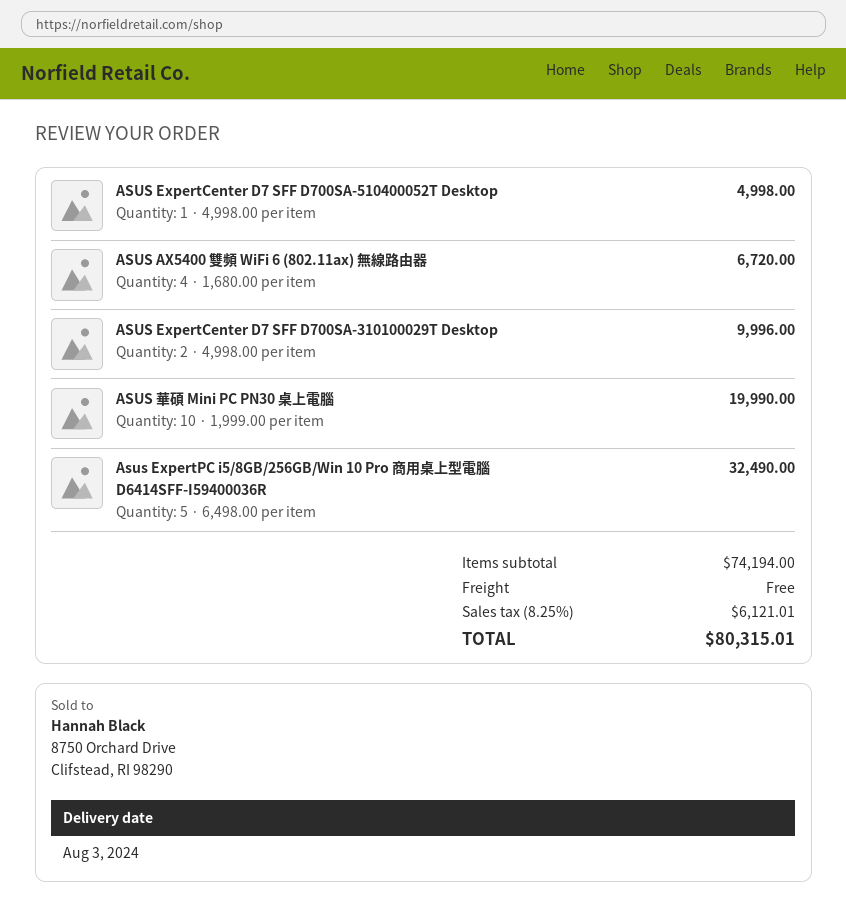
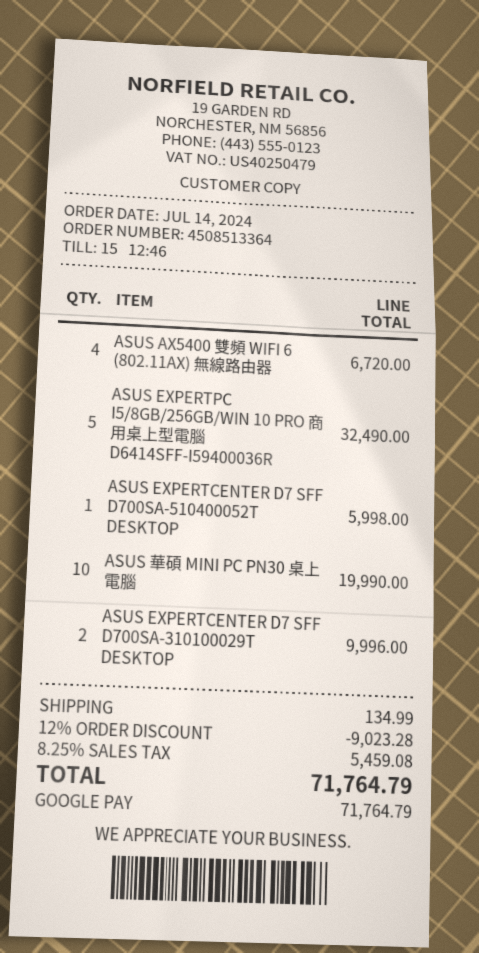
ASUS ExpertCenter D7 SFF D700SA-510400052T Desktop: 1 for 4998.00 -> 1 for 5998.00
discount: none -> 12% = 9023.28
shipping: 0.00 -> 134.99
tax: 8.25% = 6121.01 -> 8.25% = 5459.08
total: 80315.01 -> 71764.79

